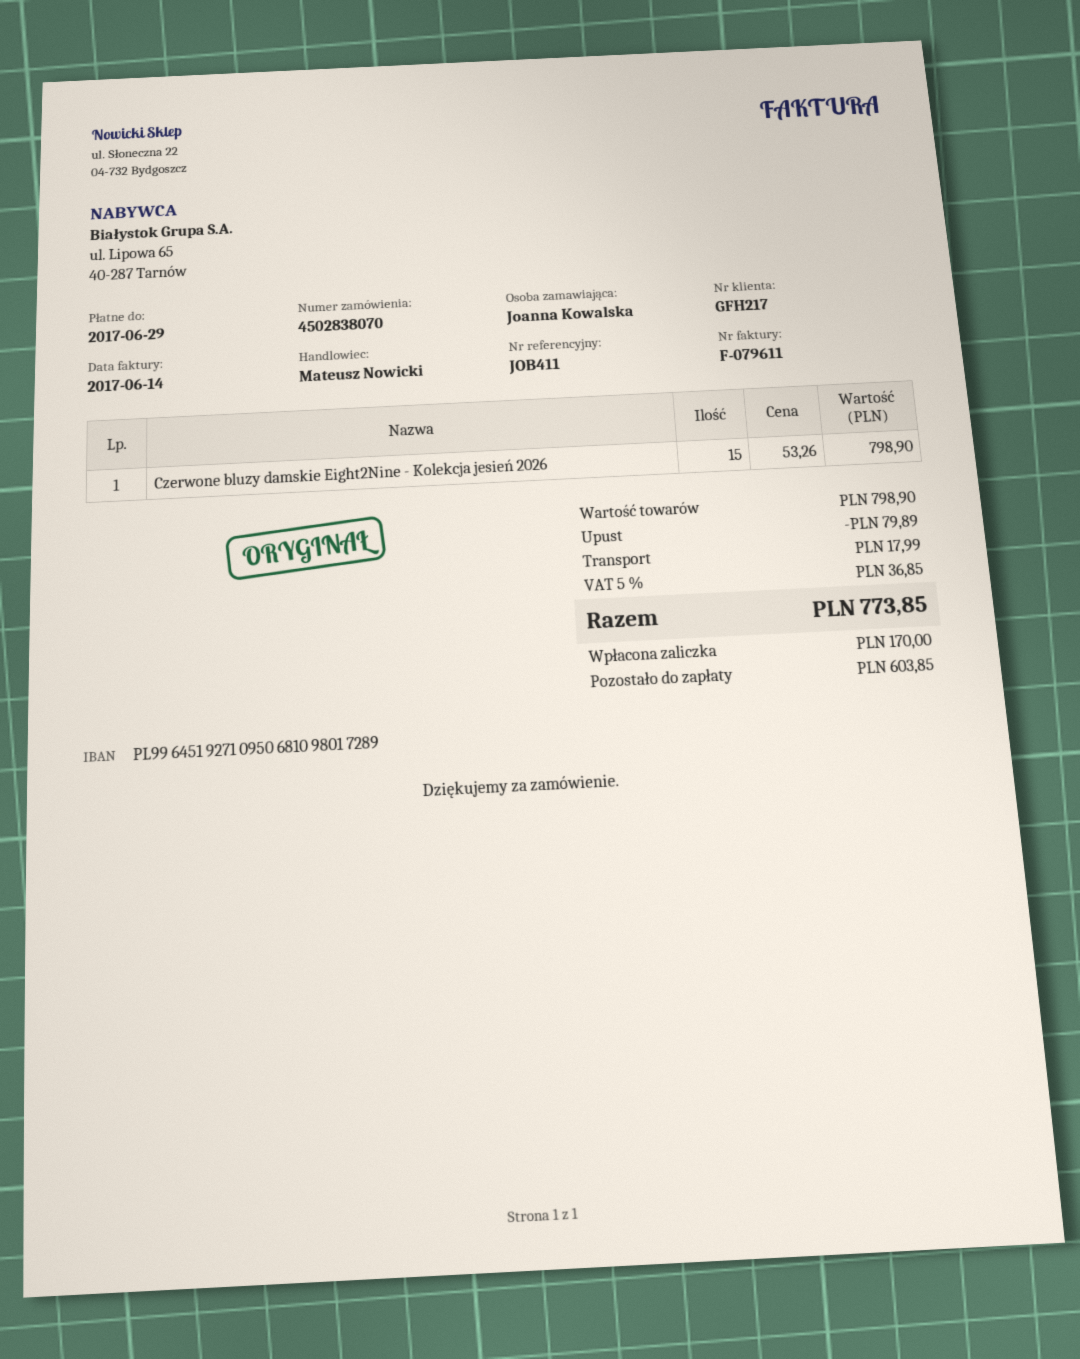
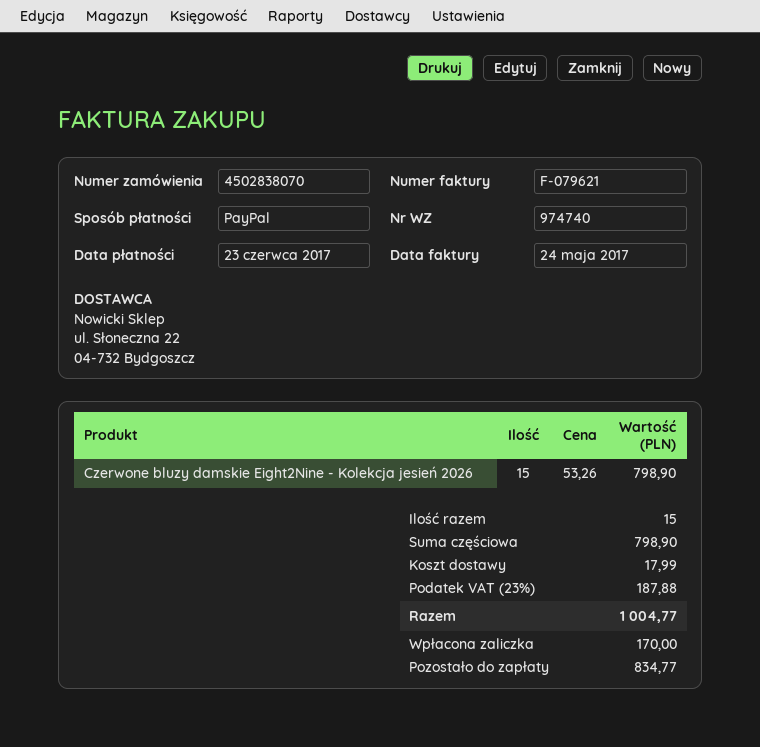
invoice number: F-079611 -> F-079621
invoice date: 2017-06-14 -> 2017-05-24
due date: 2017-06-29 -> 2017-06-23
discount: 79.89 -> none
tax: 5% = 36.85 -> 23% = 187.88
total: 773.85 -> 1004.77
balance: 603.85 -> 834.77

